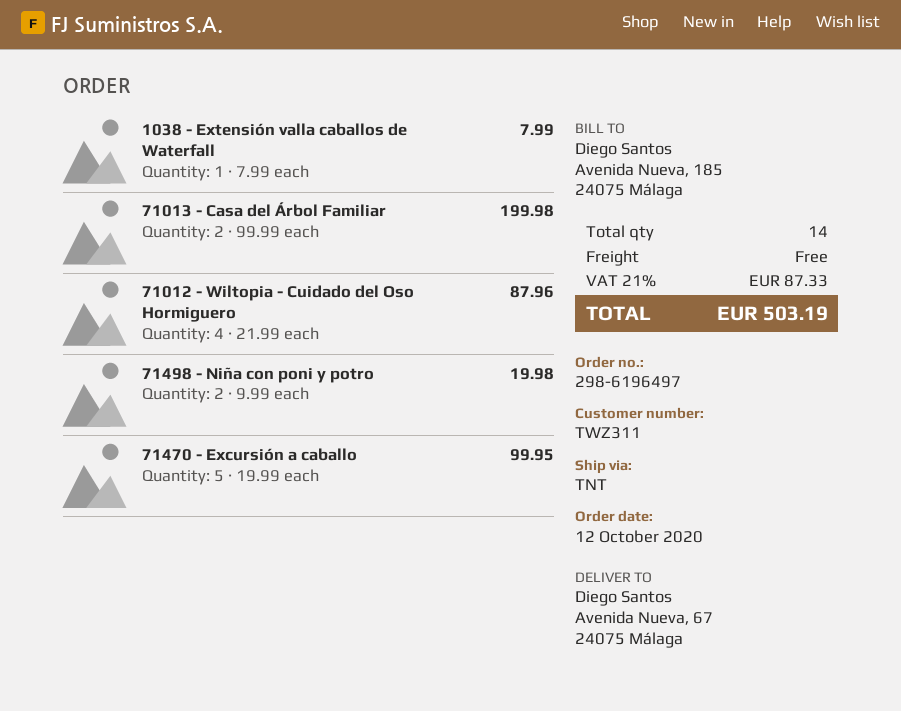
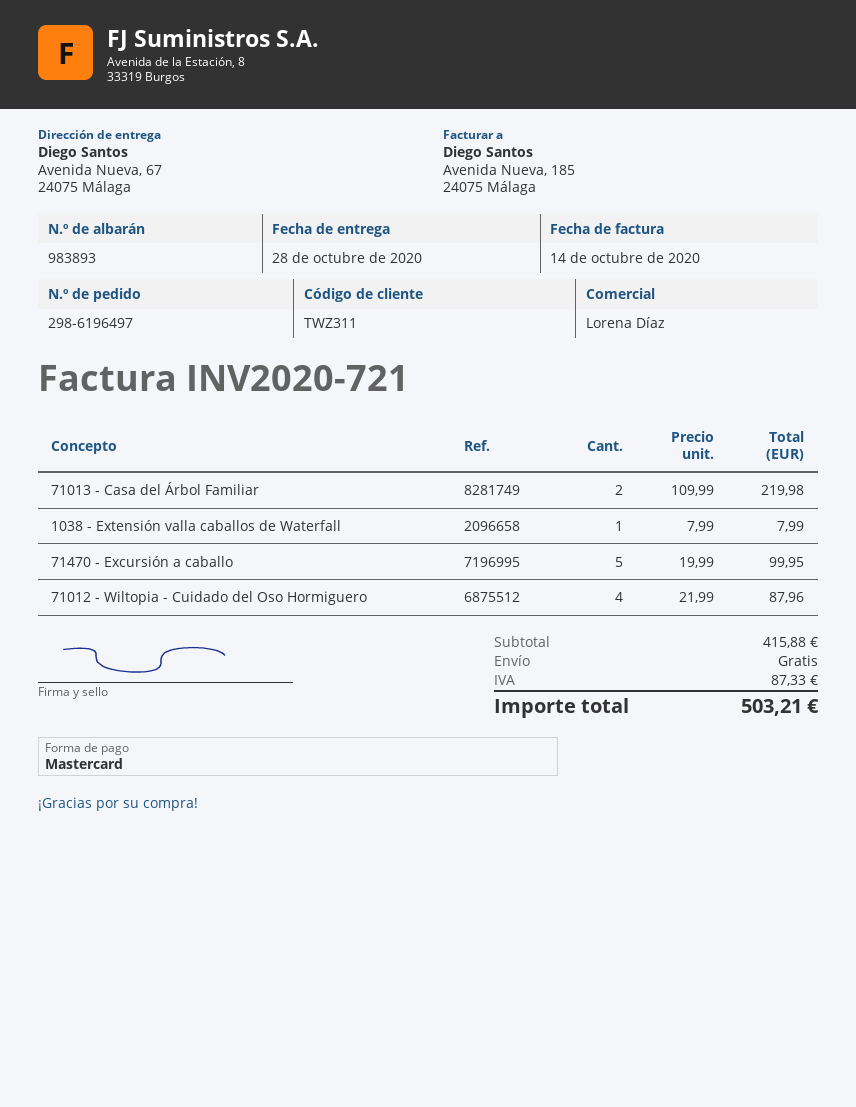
71013 - Casa del Árbol Familiar: 2 x 99.99 = 199.98 -> 2 x 109.99 = 219.98
71498 - Niña con poni y potro: 2 x 9.99 = 19.98 -> none
total: 503.19 -> 503.21

